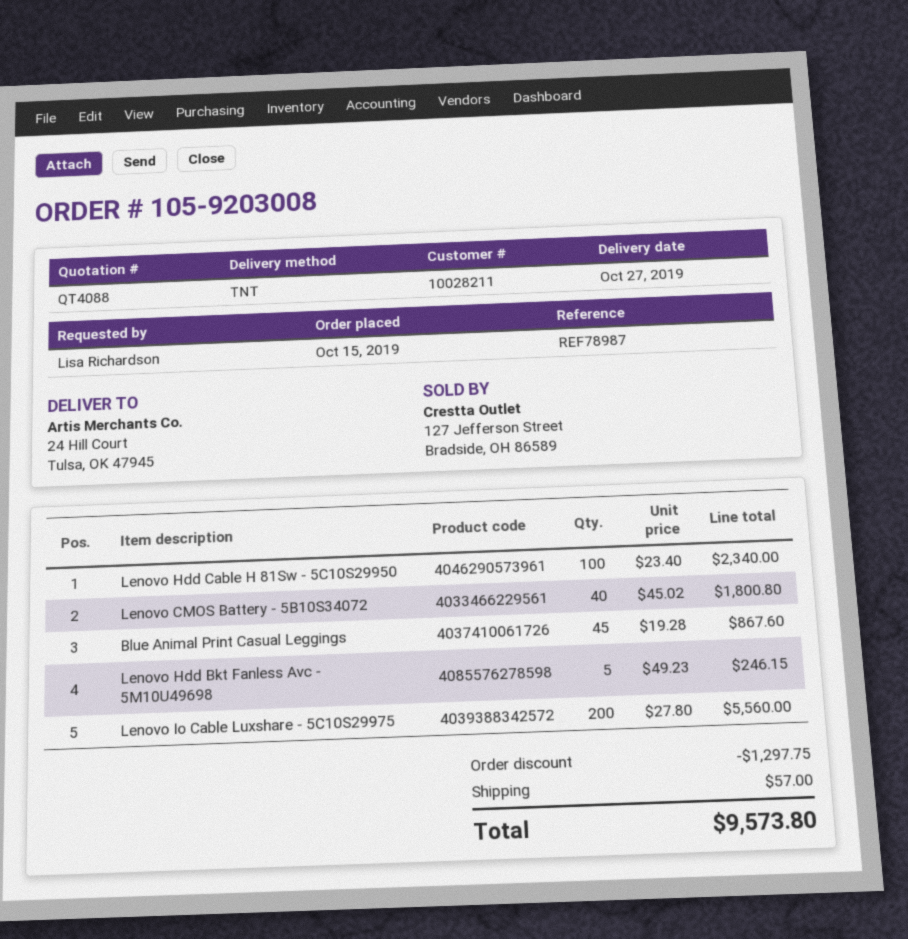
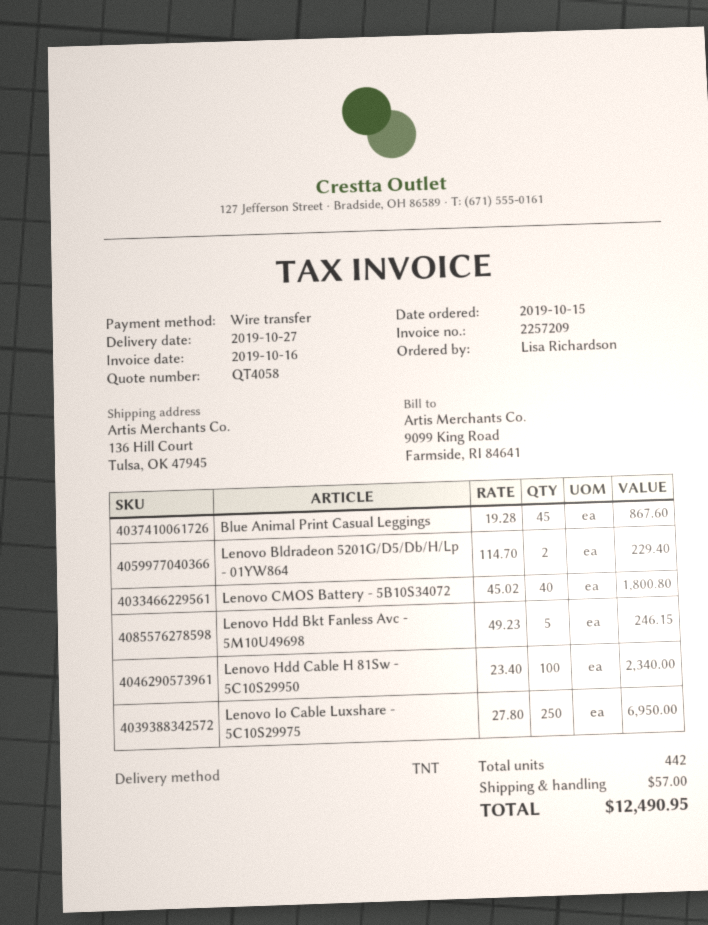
quote number: QT4088 -> QT4058
ship to: 24 Hill Court, Tulsa, OK 47945 -> 136 Hill Court, Tulsa, OK 47945
Lenovo Io Cable Luxshare - 5C10S29975: 200 x 27.80 = 5560.00 -> 250 x 27.80 = 6950.00
Lenovo Bldradeon 5201G/D5/Db/H/Lp - 01YW864: none -> 2 x 114.70 = 229.40
discount: 1297.75 -> none
total: 9573.80 -> 12490.95

